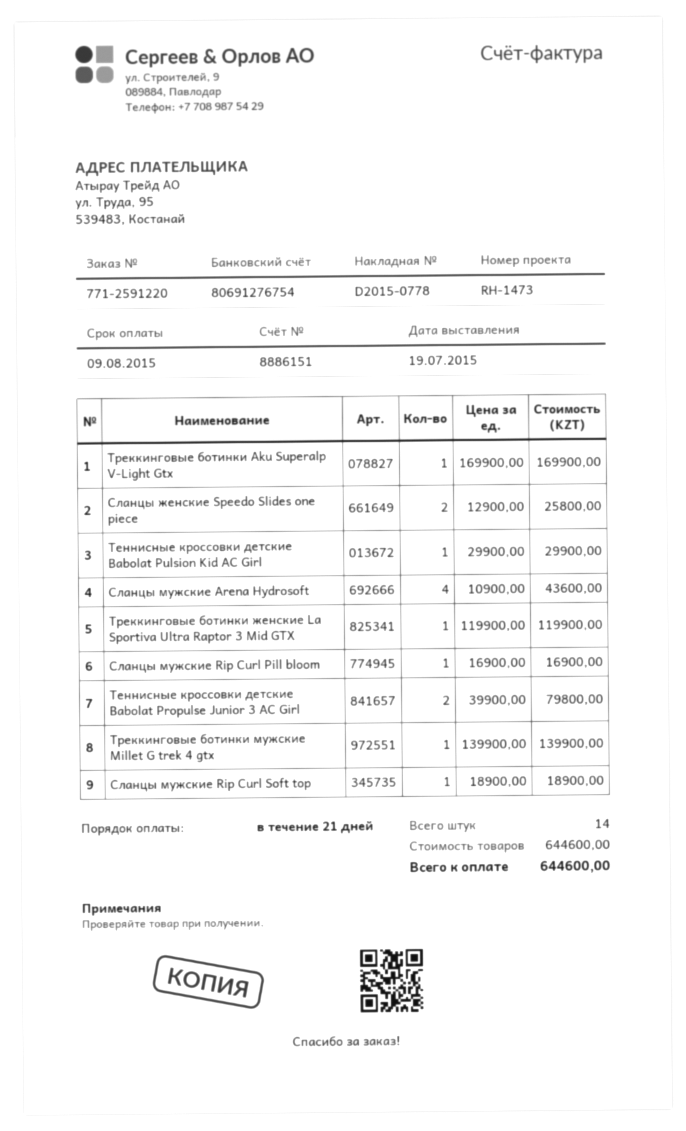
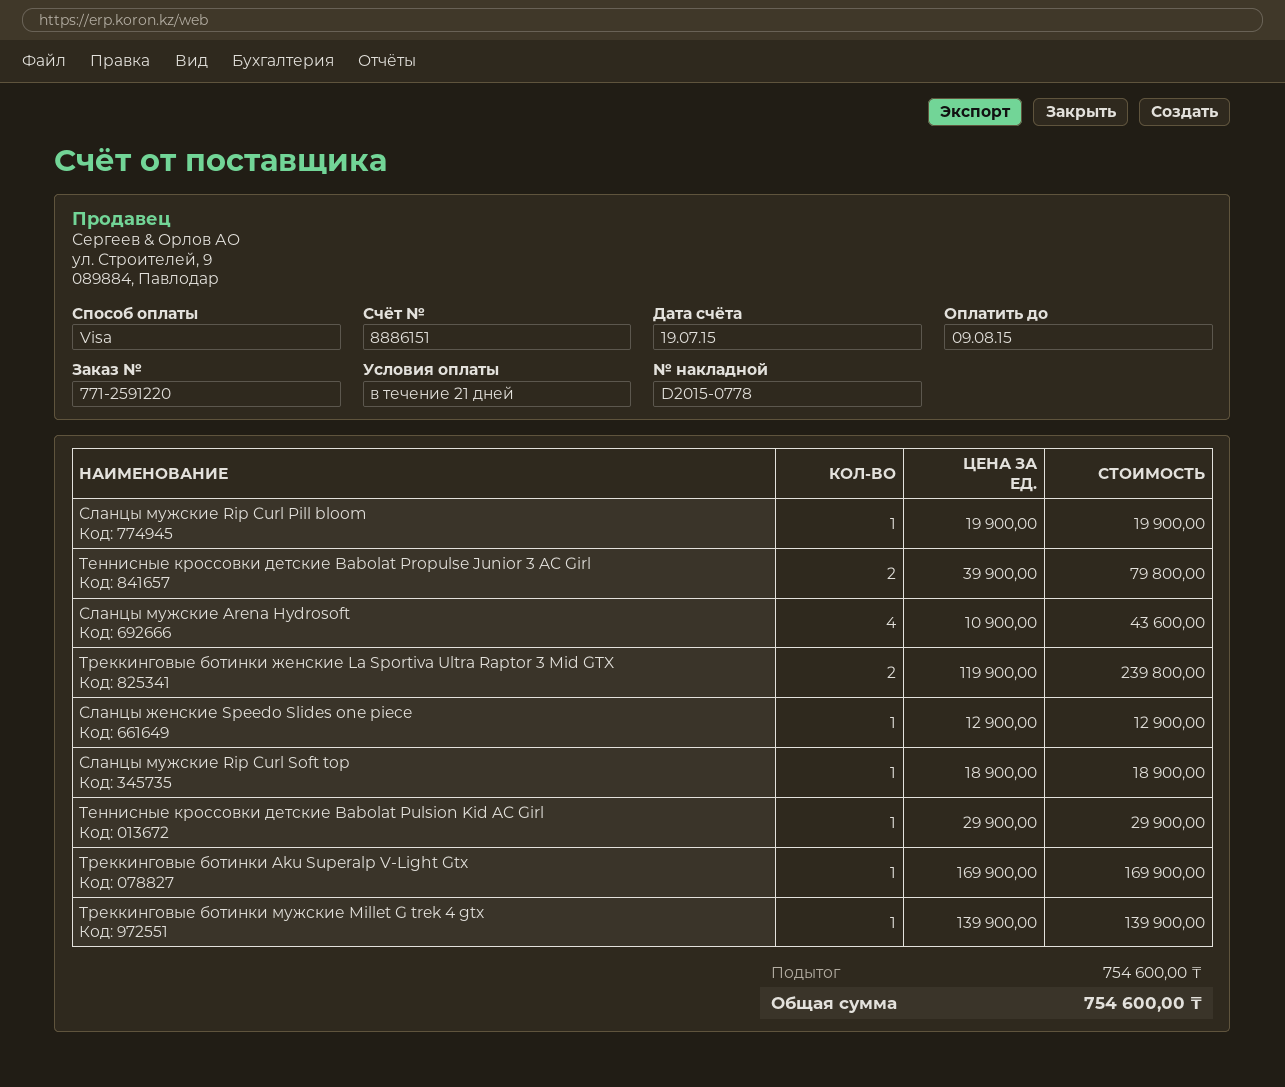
Сланцы женские Speedo Slides one piece: 2 x 12900.00 = 25800.00 -> 1 x 12900.00 = 12900.00
Треккинговые ботинки женские La Sportiva Ultra Raptor 3 Mid GTX: 1 x 119900.00 = 119900.00 -> 2 x 119900.00 = 239800.00
Сланцы мужские Rip Curl Pill bloom: 1 x 16900.00 = 16900.00 -> 1 x 19900.00 = 19900.00
subtotal: 644600.00 -> 754600.00
total: 644600.00 -> 754600.00

